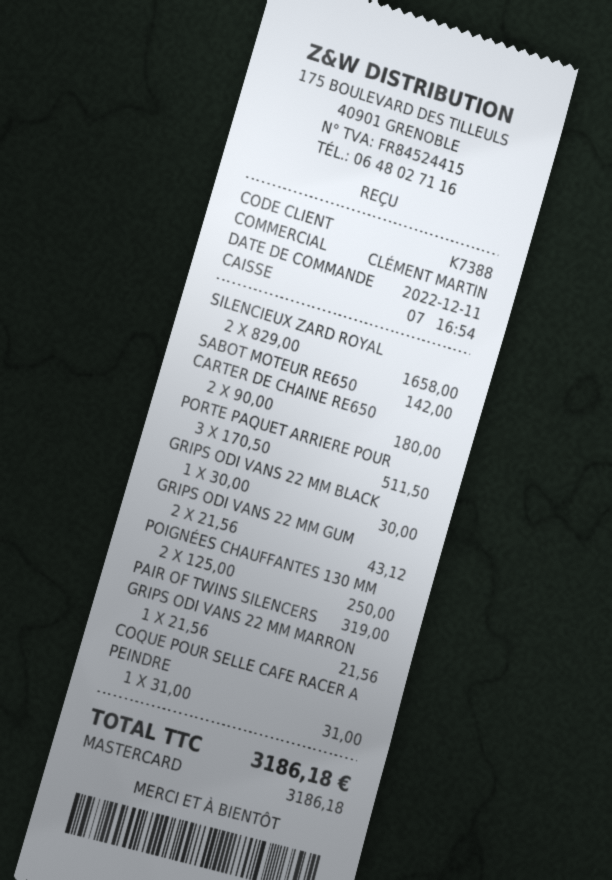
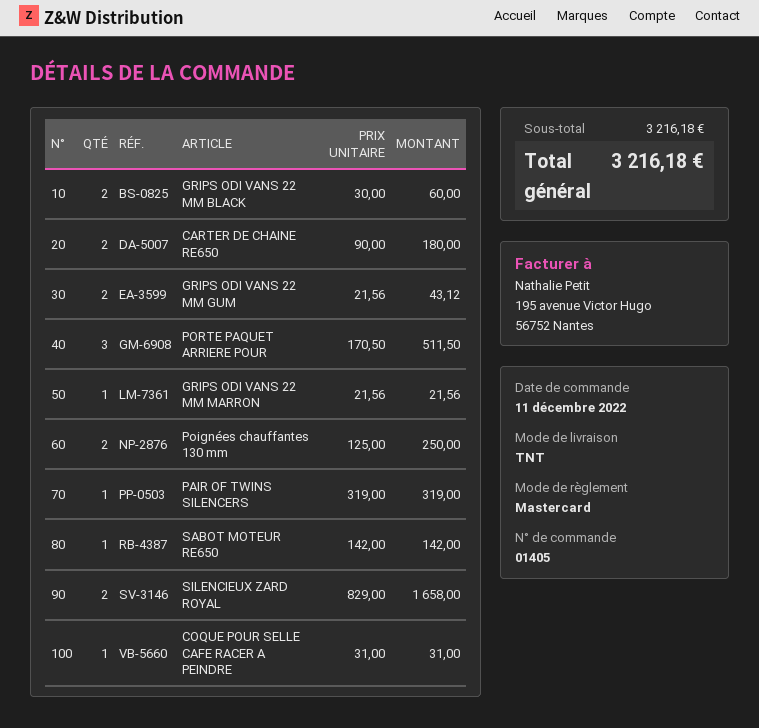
GRIPS ODI VANS 22 MM BLACK: 1 x 30.00 = 30.00 -> 2 x 30.00 = 60.00
total: 3186.18 -> 3216.18

